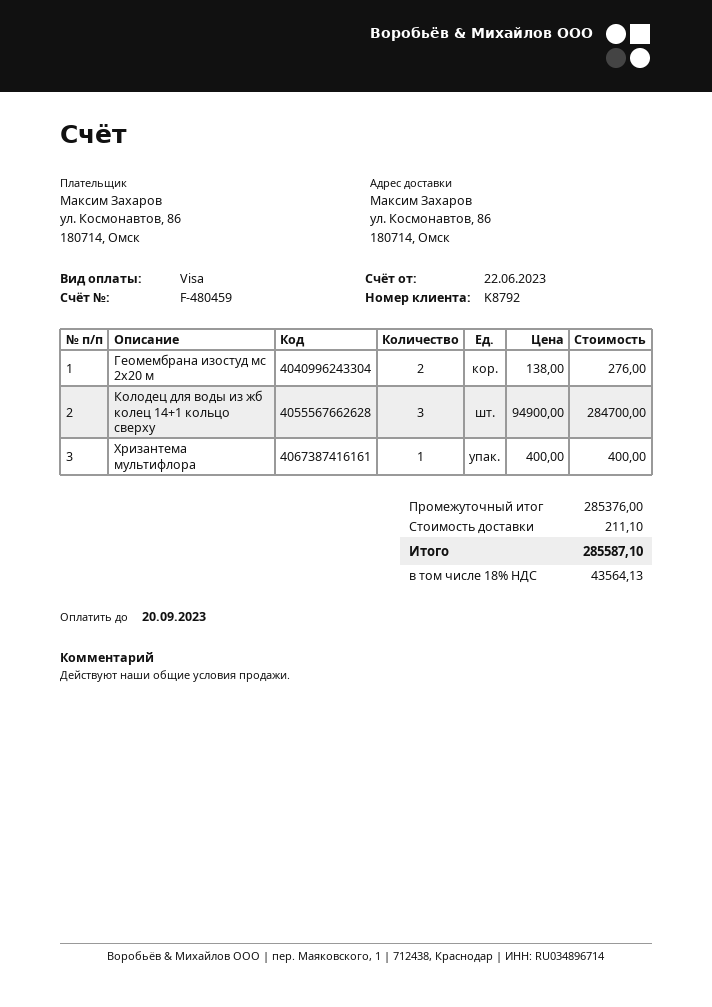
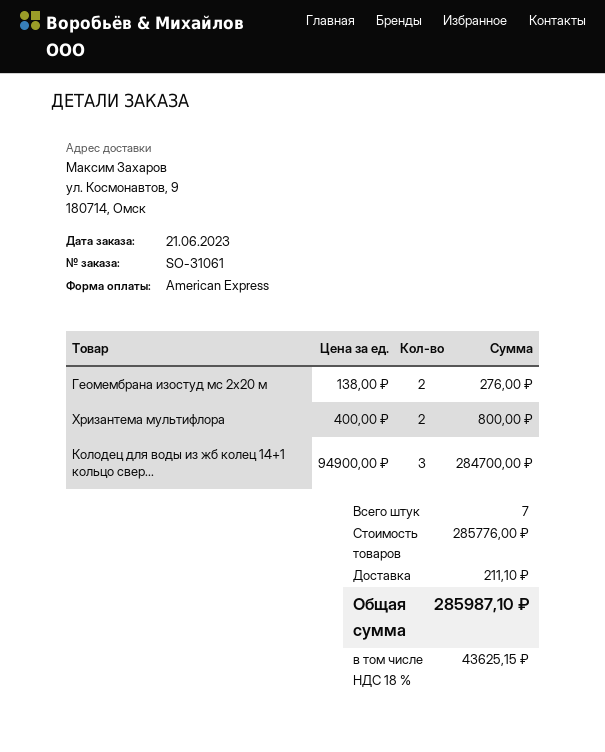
payment method: Visa -> American Express
ship to: ул. Космонавтов, 86, 180714, Омск -> ул. Космонавтов, 9, 180714, Омск
Хризантема мультифлора: 1 x 400.00 = 400.00 -> 2 x 400.00 = 800.00
subtotal: 285376.00 -> 285776.00
tax: 18% = 43564.13 -> 18% = 43625.15
total: 285587.10 -> 285987.10

